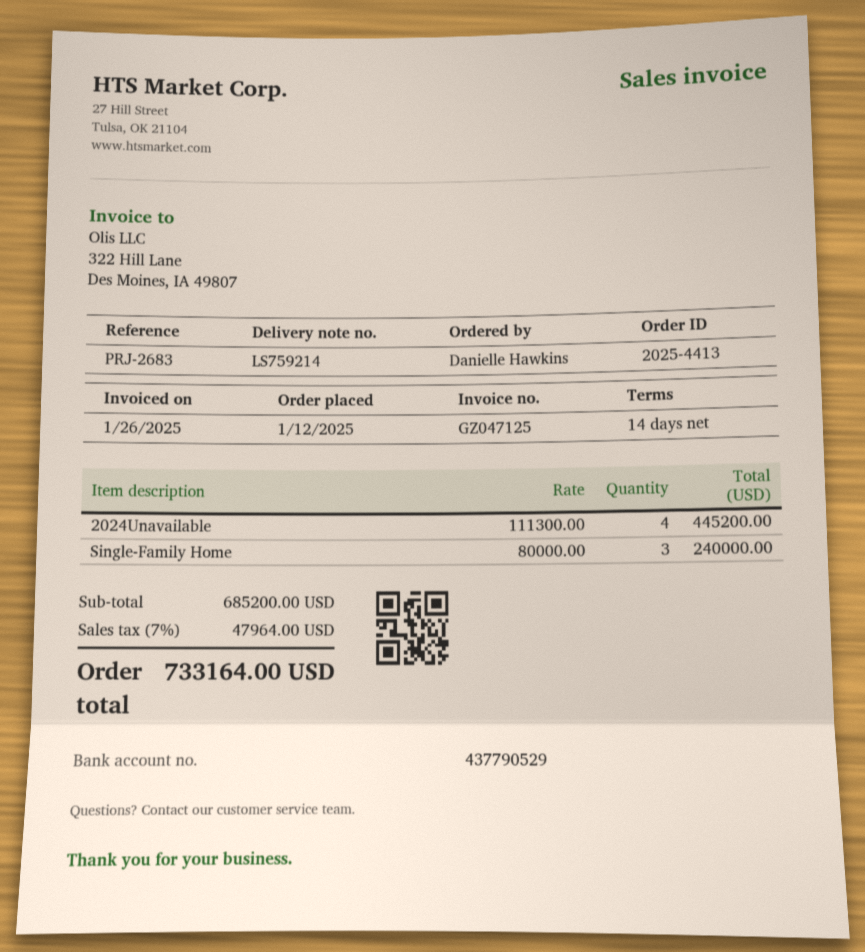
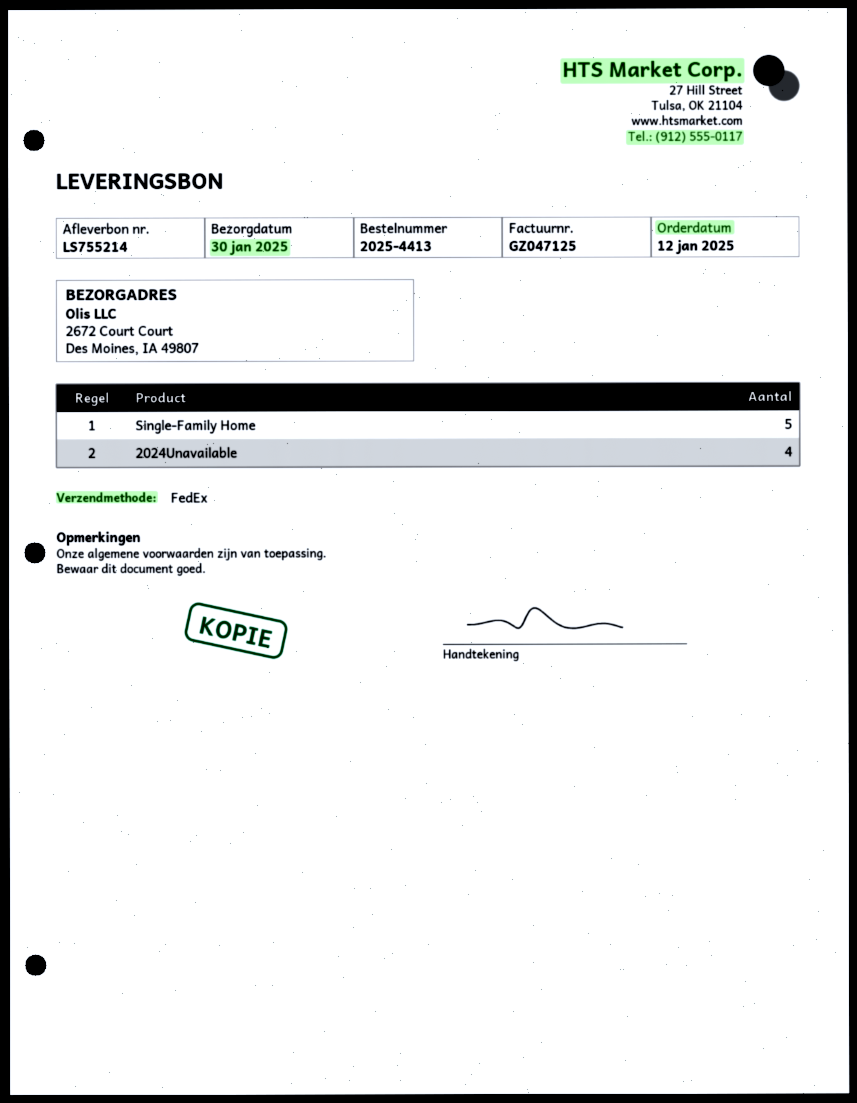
delivery note number: LS759214 -> LS755214
Single-Family Home: 3 -> 5

